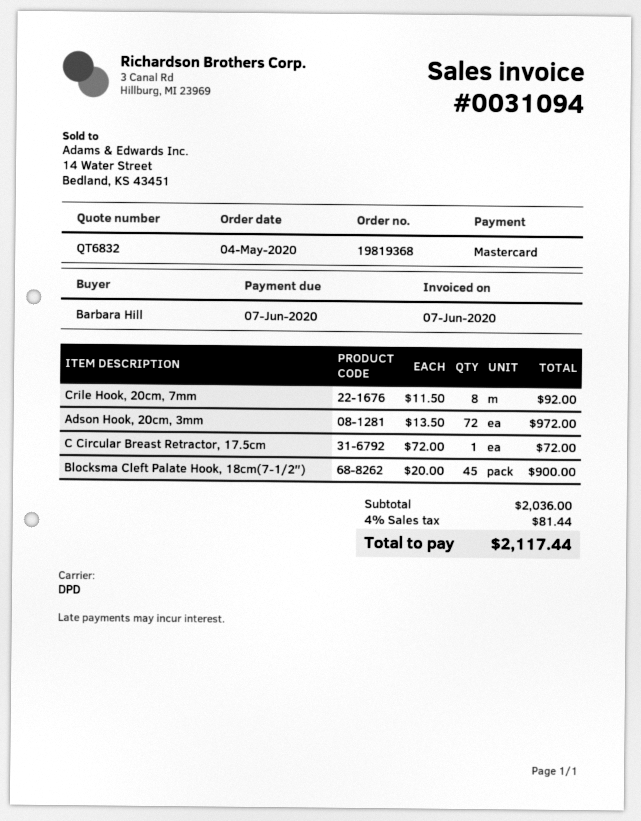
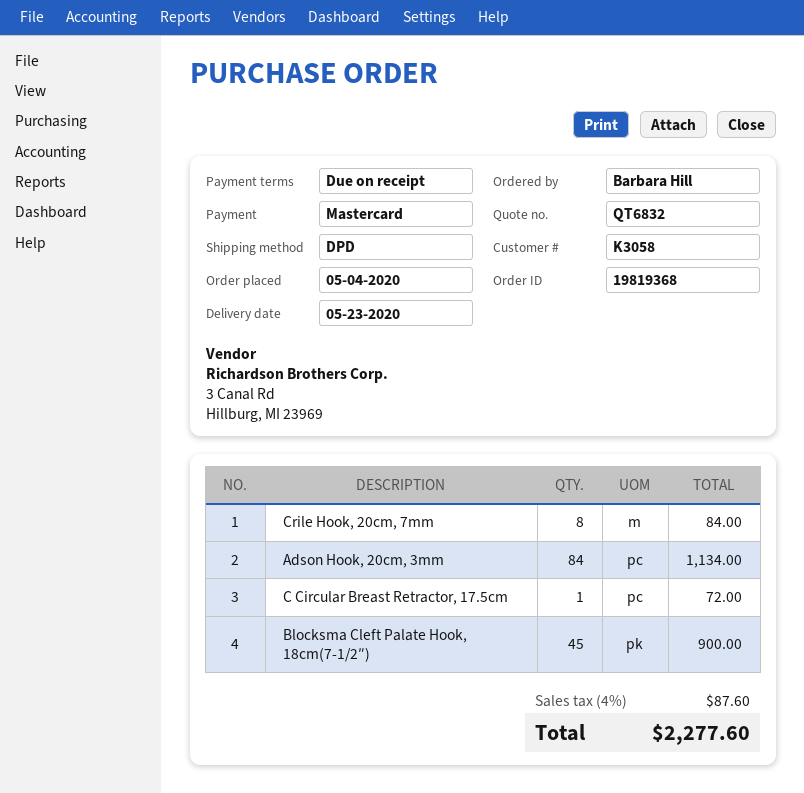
Crile Hook, 20cm, 7mm: 8 for 92.00 -> 8 for 84.00
Adson Hook, 20cm, 3mm: 72 for 972.00 -> 84 for 1134.00
tax: 4% = 81.44 -> 4% = 87.60
total: 2117.44 -> 2277.60

